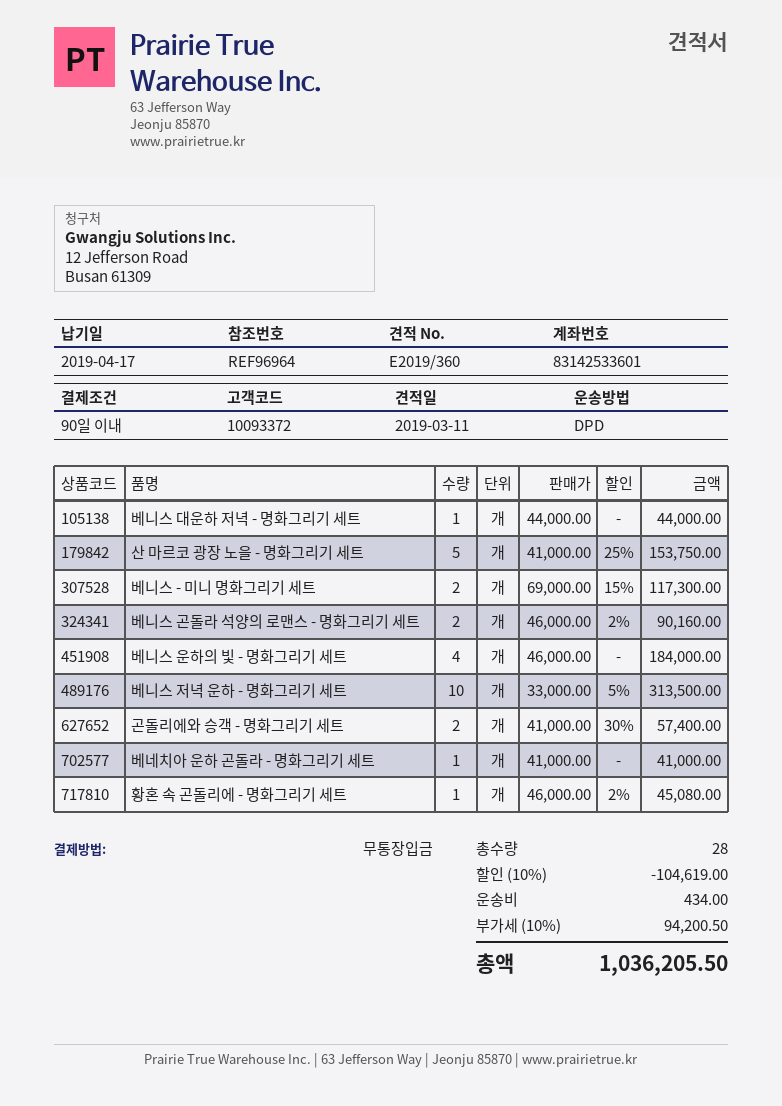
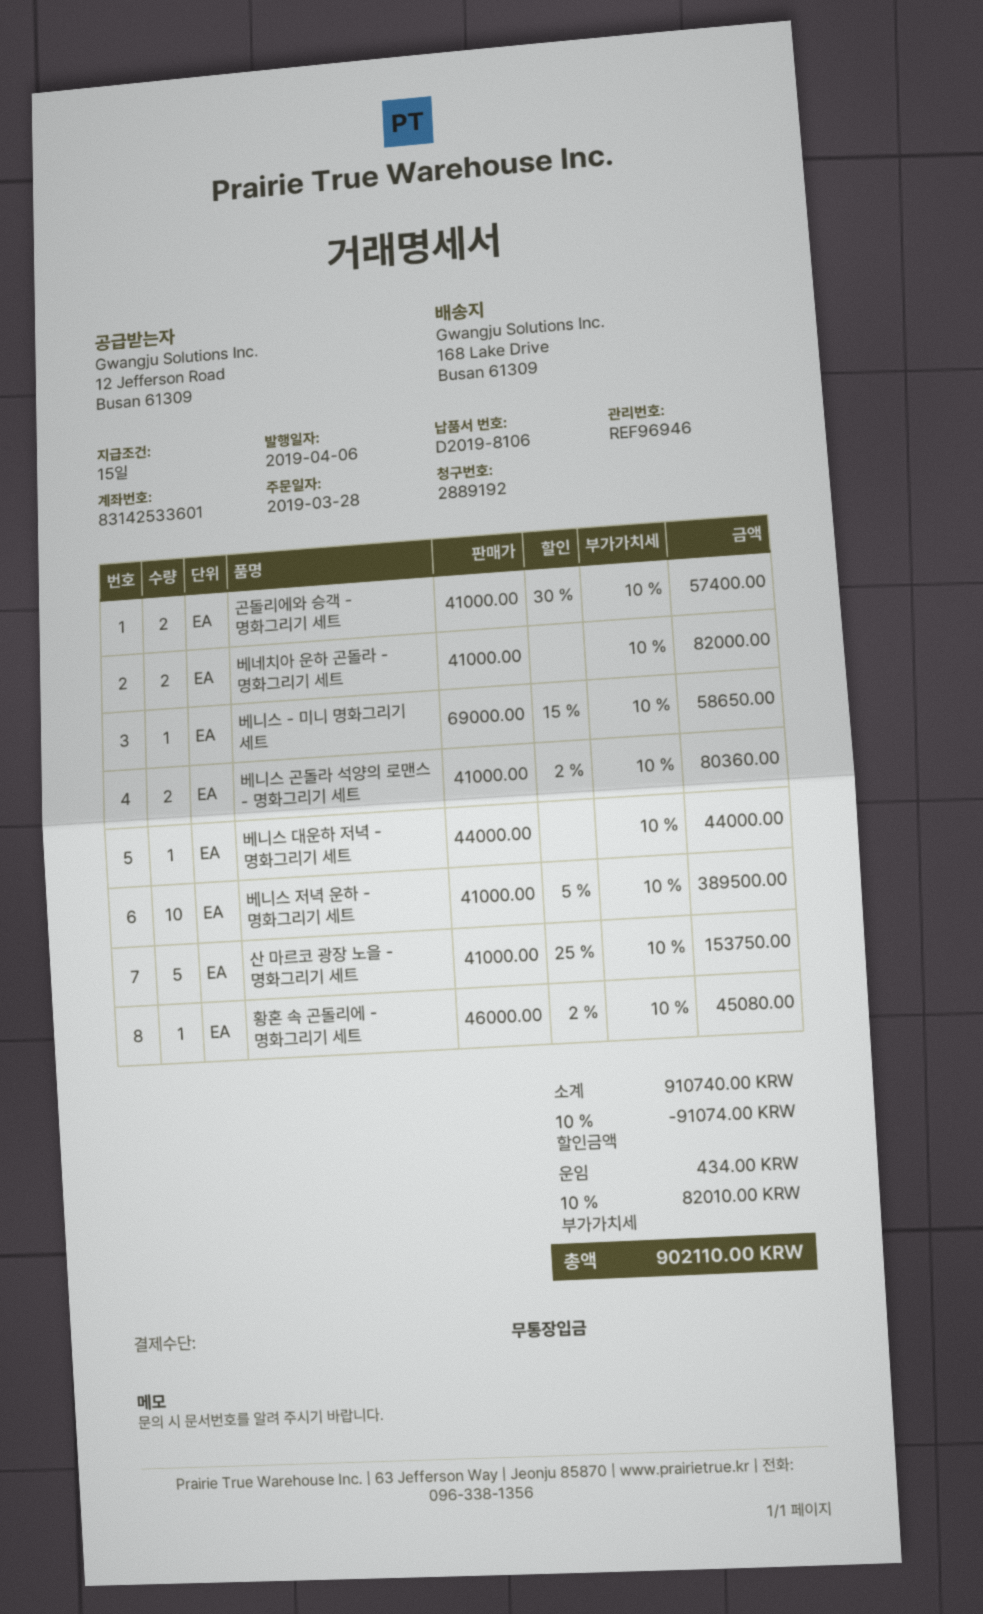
payment terms: 90 days -> 15 days
reference: REF96964 -> REF96946
베니스 - 미니 명화그리기 세트: 2 x 69000.00 - 15% = 117300.00 -> 1 x 69000.00 - 15% = 58650.00
베니스 곤돌라 석양의 로맨스 - 명화그리기 세트: 2 x 46000.00 - 2% = 90160.00 -> 2 x 41000.00 - 2% = 80360.00
베니스 운하의 빛 - 명화그리기 세트: 4 x 46000.00 = 184000.00 -> none
베니스 저녁 운하 - 명화그리기 세트: 10 x 33000.00 - 5% = 313500.00 -> 10 x 41000.00 - 5% = 389500.00
베네치아 운하 곤돌라 - 명화그리기 세트: 1 x 41000.00 = 41000.00 -> 2 x 41000.00 = 82000.00
discount: 10% = 104619.00 -> 10% = 91074.00
tax: 10% = 94200.50 -> 10% = 82010.00
total: 1036205.50 -> 902110.00

